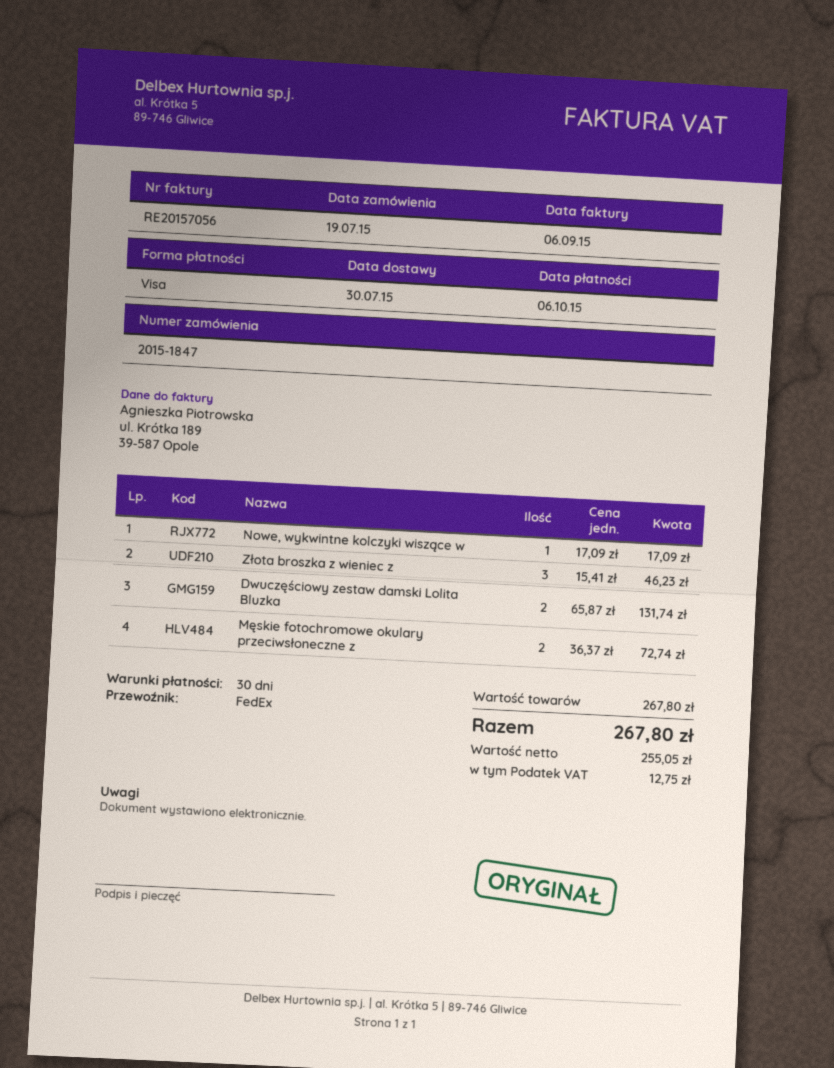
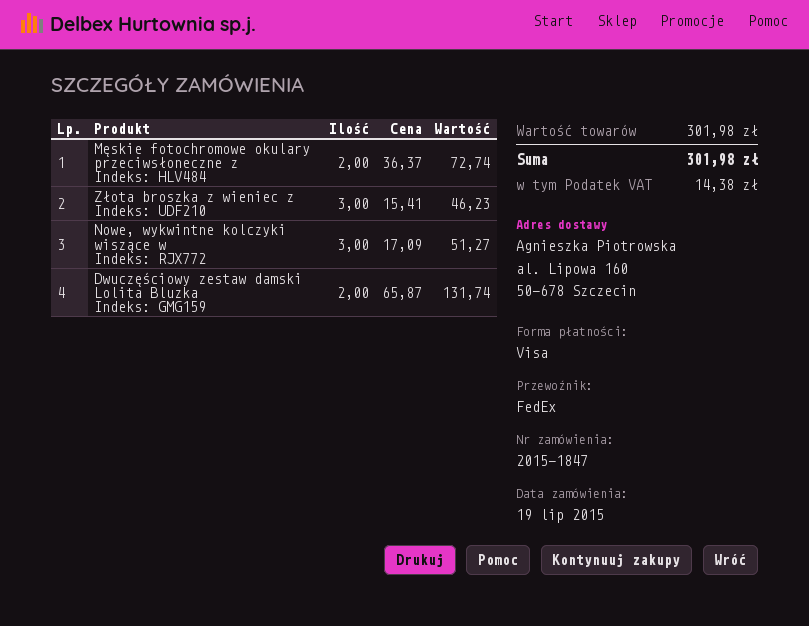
Nowe, wykwintne kolczyki wiszące w: 1 x 17.09 = 17.09 -> 3 x 17.09 = 51.27
subtotal: 267.80 -> 301.98
tax: 12.75 -> 14.38
total: 267.80 -> 301.98

